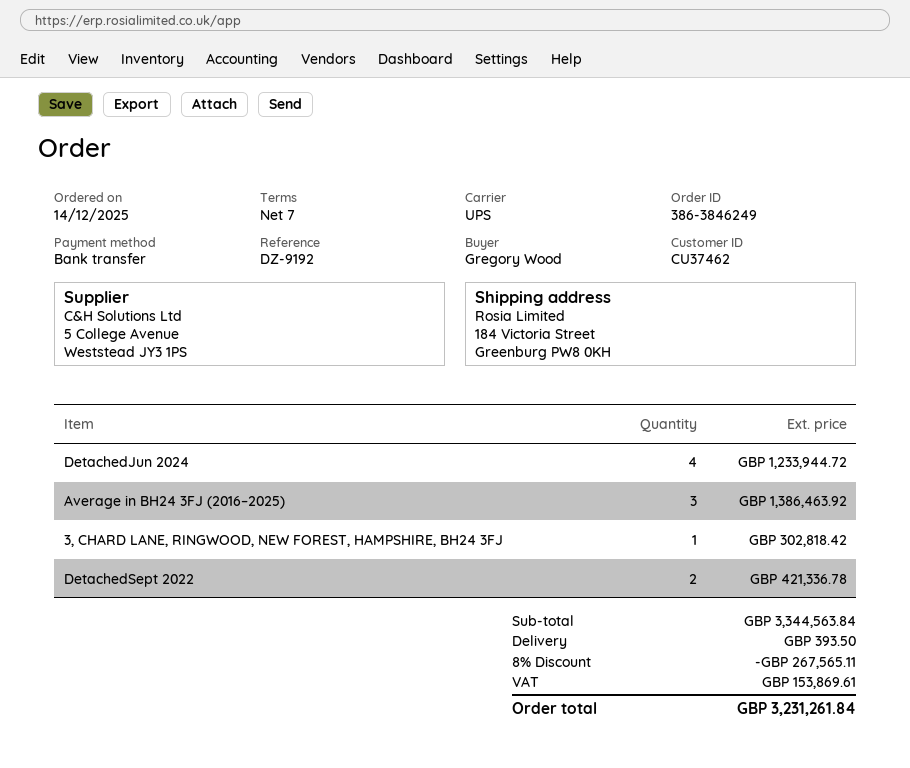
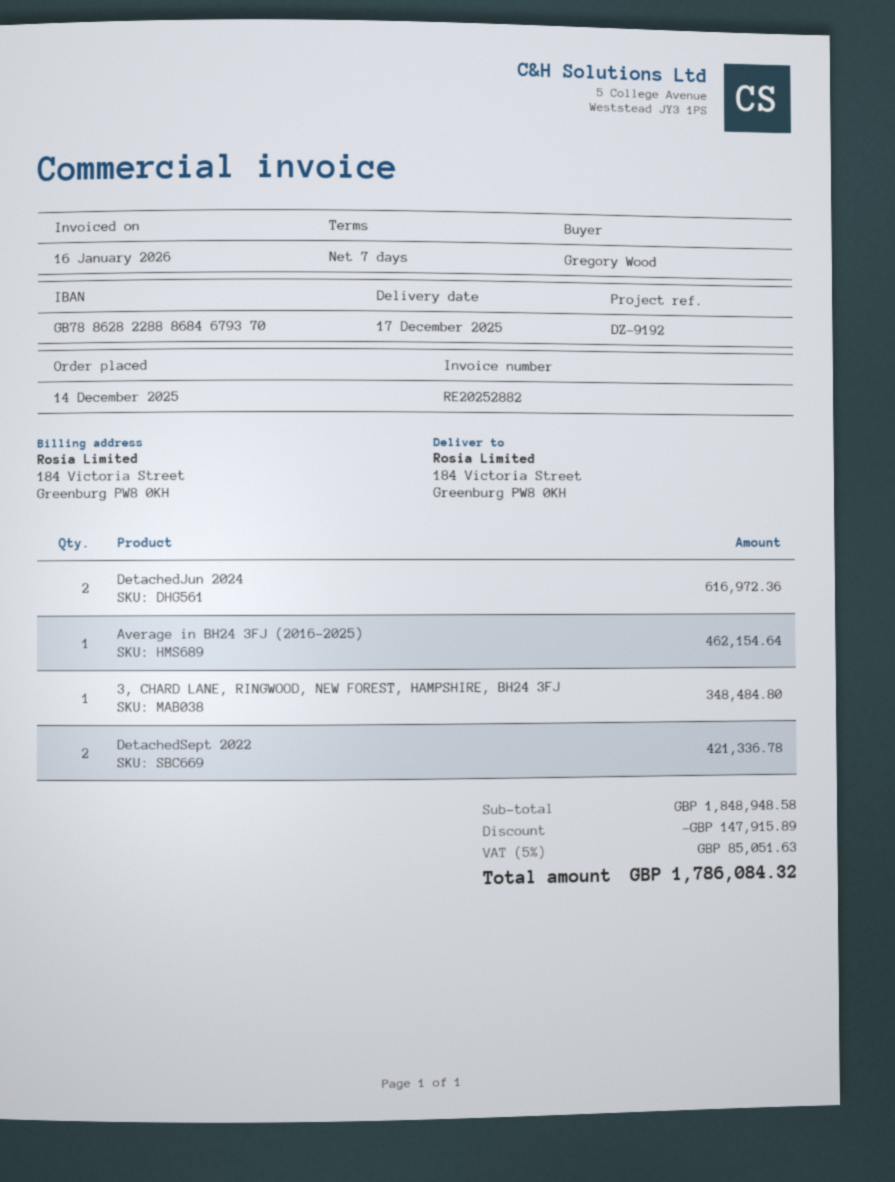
DetachedJun 2024: 4 for 1233944.72 -> 2 for 616972.36
Average in BH24 3FJ (2016–2025): 3 for 1386463.92 -> 1 for 462154.64
3, CHARD LANE, RINGWOOD, NEW FOREST, HAMPSHIRE, BH24 3FJ: 1 for 302818.42 -> 1 for 348484.80
subtotal: 3344563.84 -> 1848948.58
discount: 267565.11 -> 147915.89
shipping: 393.50 -> none
tax: 153869.61 -> 85051.63
total: 3231261.84 -> 1786084.32

